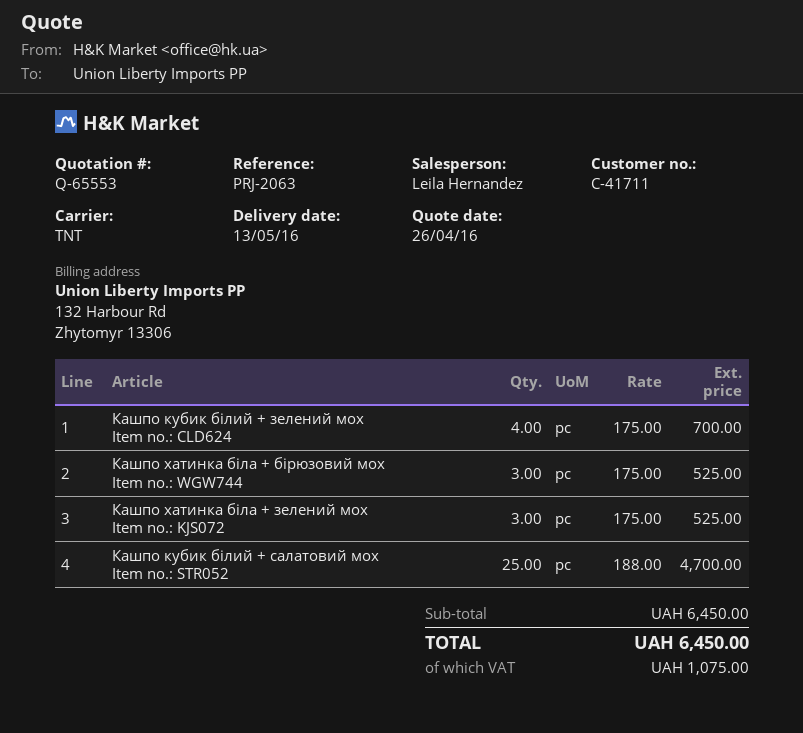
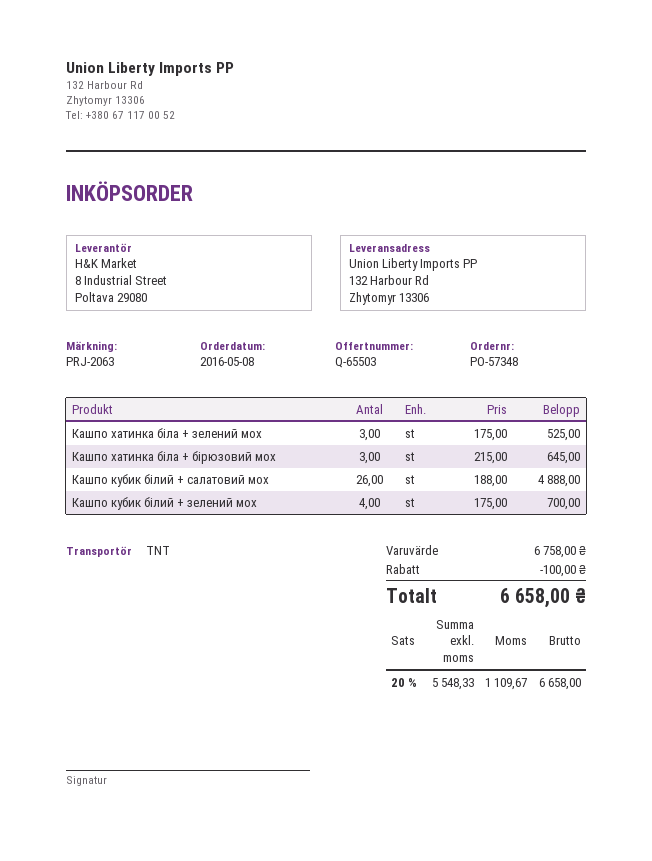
quote number: Q-65553 -> Q-65503
Кашпо хатинка біла + бірюзовий мох: 3 x 175.00 = 525.00 -> 3 x 215.00 = 645.00
Кашпо кубик білий + салатовий мох: 25 x 188.00 = 4700.00 -> 26 x 188.00 = 4888.00
subtotal: 6450.00 -> 6758.00
discount: none -> 100.00
tax: 1075.00 -> 1109.67
total: 6450.00 -> 6658.00

